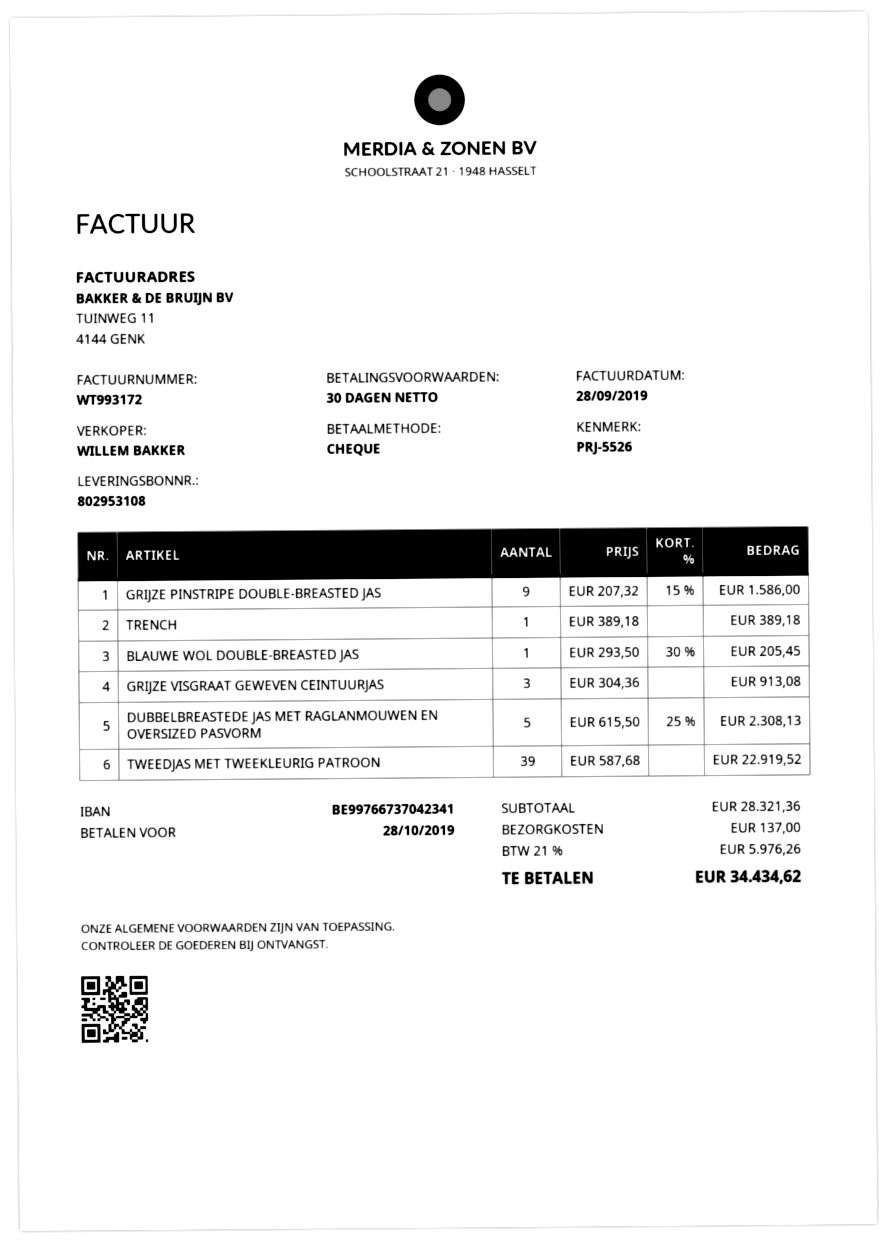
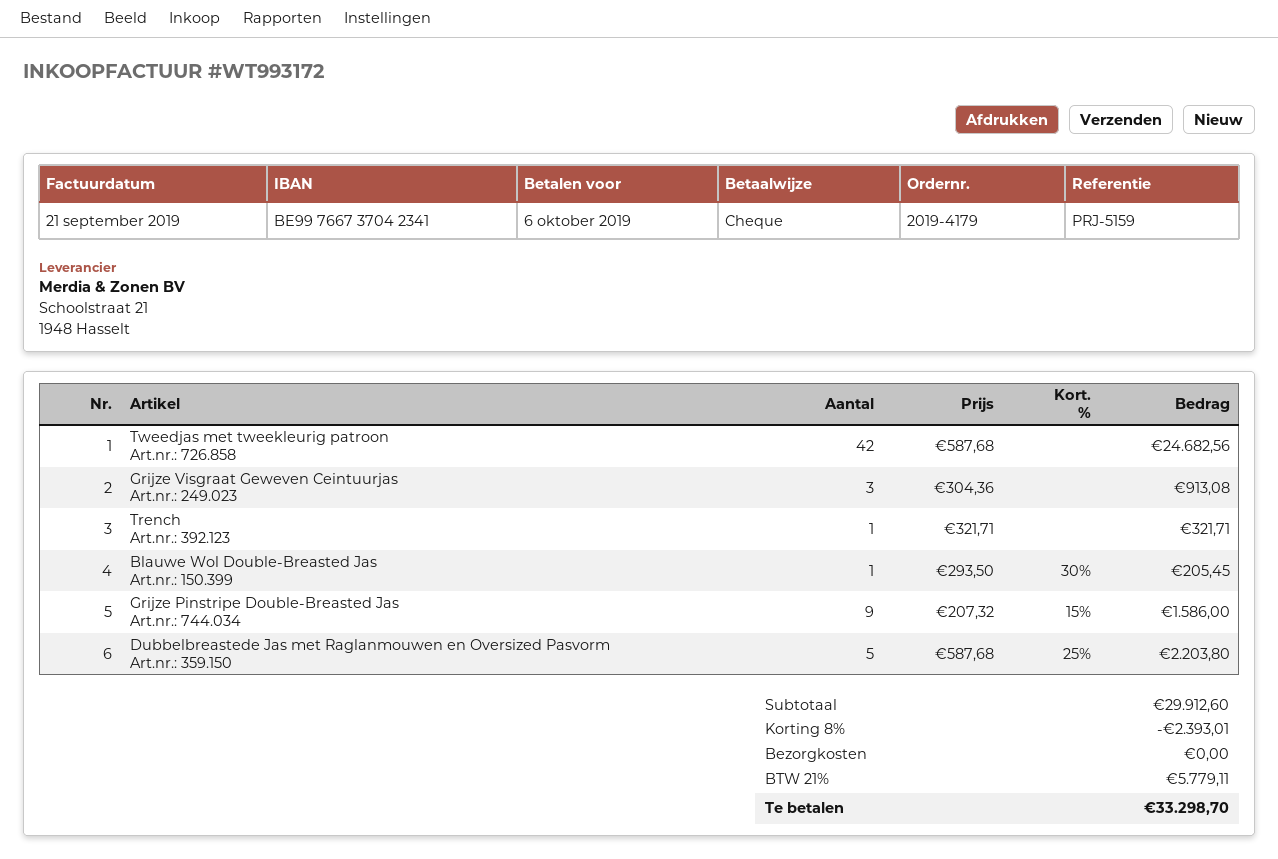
invoice date: 2019-09-28 -> 2019-09-21
due date: 2019-10-28 -> 2019-10-06
reference: PRJ-5526 -> PRJ-5159
TRENCH: 1 x 389.18 = 389.18 -> 1 x 321.71 = 321.71
DUBBELBREASTEDE JAS MET RAGLANMOUWEN EN OVERSIZED PASVORM: 5 x 615.50 - 25% = 2308.13 -> 5 x 587.68 - 25% = 2203.80
TWEEDJAS MET TWEEKLEURIG PATROON: 39 x 587.68 = 22919.52 -> 42 x 587.68 = 24682.56
subtotal: 28321.36 -> 29912.60
discount: none -> 8% = 2393.01
shipping: 137.00 -> 0.00
tax: 21% = 5976.26 -> 21% = 5779.11
total: 34434.62 -> 33298.70

